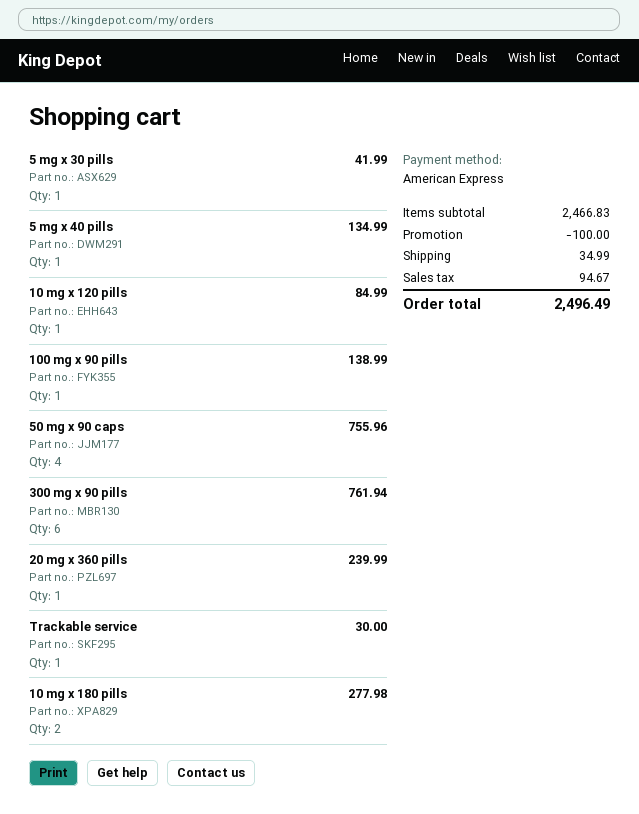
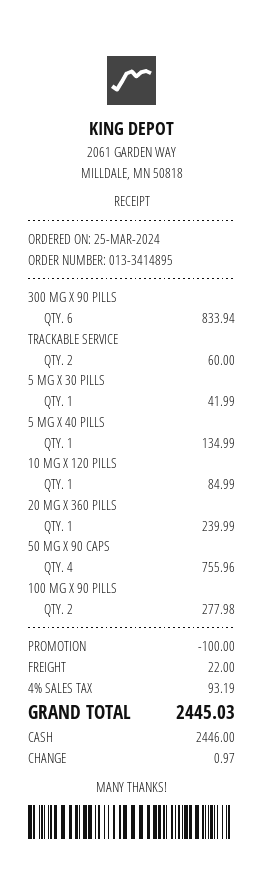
payment method: American Express -> cash
100 mg x 90 pills: 1 for 138.99 -> 2 for 277.98
300 mg x 90 pills: 6 for 761.94 -> 6 for 833.94
Trackable service: 1 for 30.00 -> 2 for 60.00
10 mg x 180 pills: 2 for 277.98 -> none
shipping: 34.99 -> 22.00
tax: 94.67 -> 93.19
total: 2496.49 -> 2445.03

